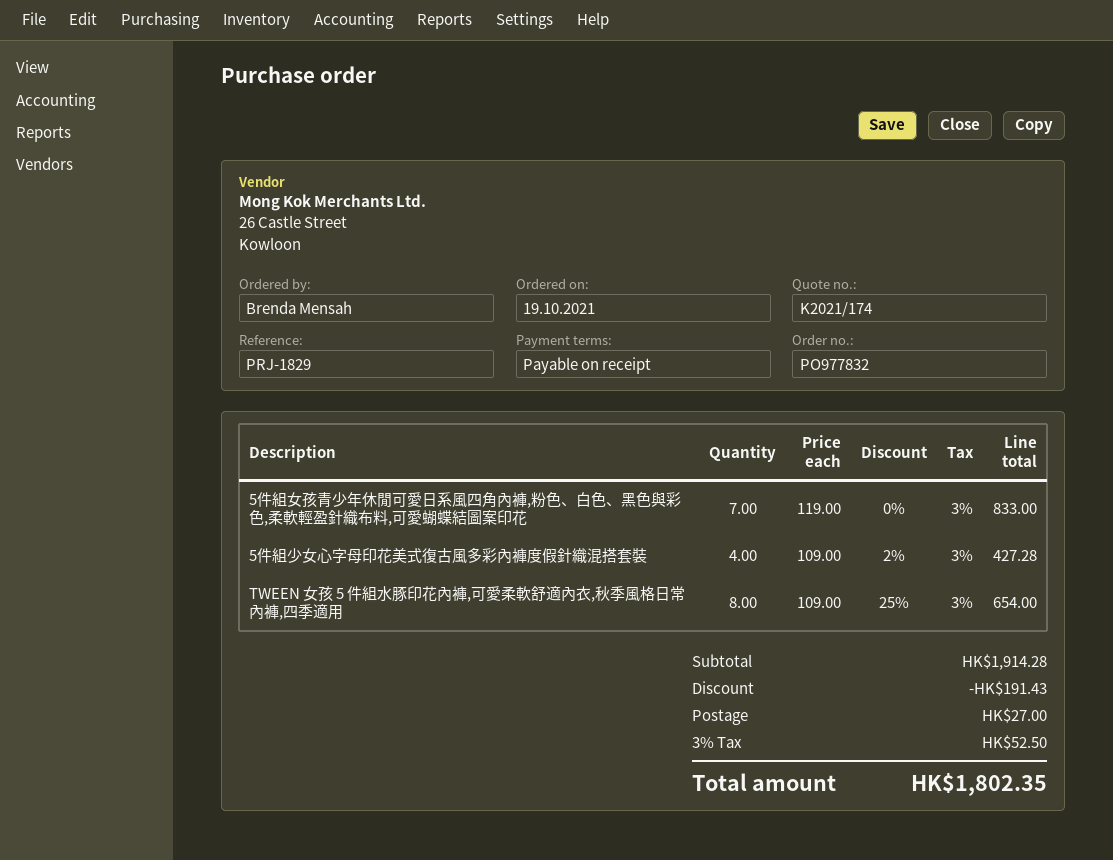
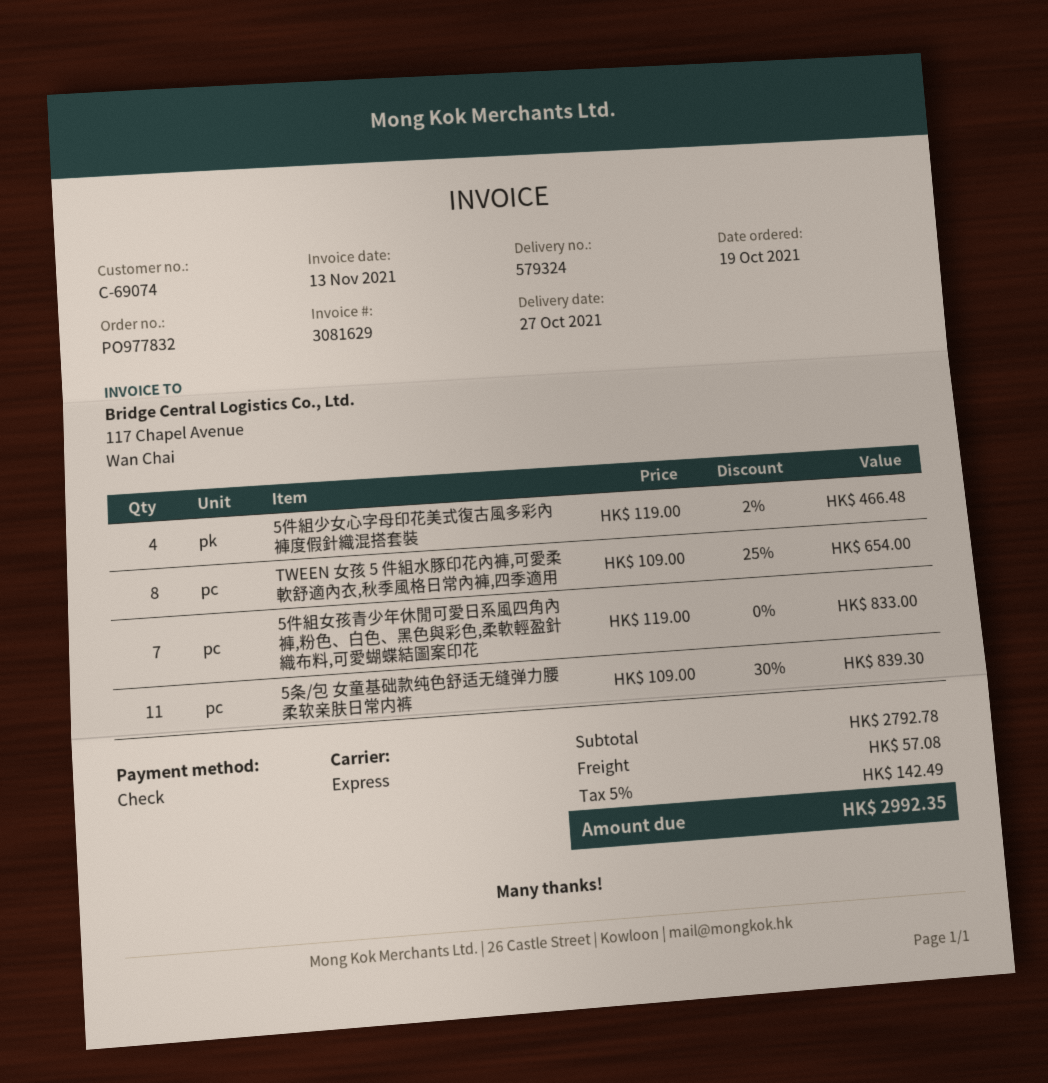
5件組少女心字母印花美式復古風多彩內褲度假針織混搭套裝: 4 x 109.00 - 2% = 427.28 -> 4 x 119.00 - 2% = 466.48
5条/包 女童基础款纯色舒适无缝弹力腰柔软亲肤日常内裤: none -> 11 x 109.00 - 30% = 839.30
subtotal: 1914.28 -> 2792.78
discount: 191.43 -> none
shipping: 27.00 -> 57.08
tax: 3% = 52.50 -> 5% = 142.49
total: 1802.35 -> 2992.35

